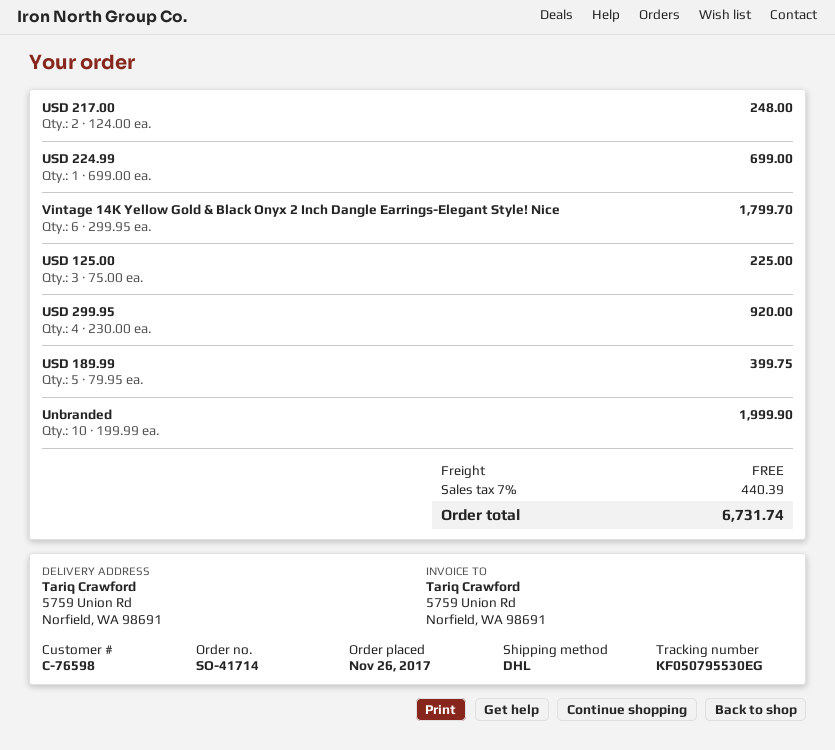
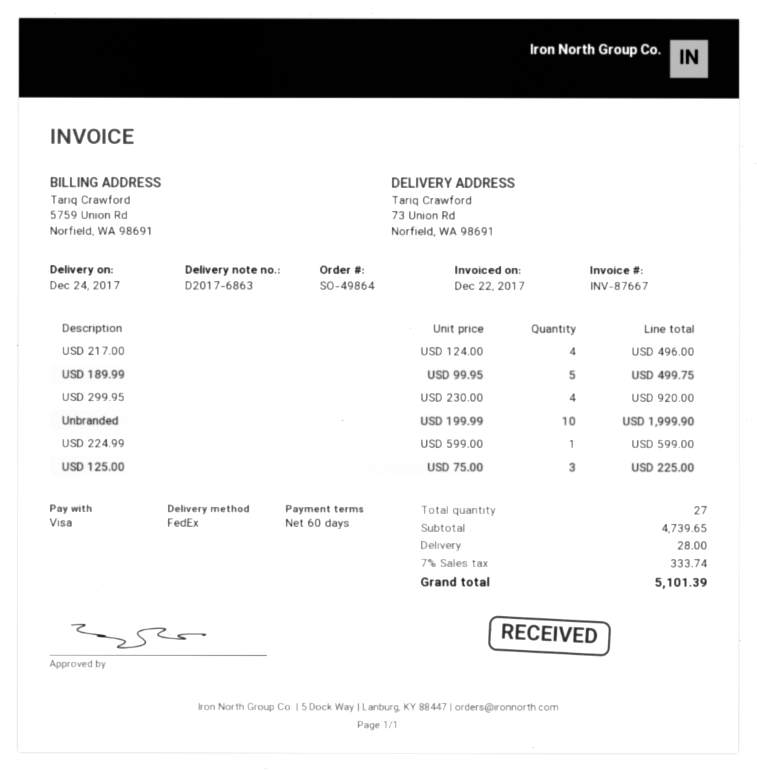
order number: SO-41714 -> SO-49864
shipping method: DHL -> FedEx
ship to: 5759 Union Rd, Norfield, WA 98691 -> 73 Union Rd, Norfield, WA 98691
USD 217.00: 2 x 124.00 = 248.00 -> 4 x 124.00 = 496.00
USD 224.99: 1 x 699.00 = 699.00 -> 1 x 599.00 = 599.00
Vintage 14K Yellow Gold & Black Onyx 2 Inch Dangle Earrings-Elegant Style! Nice: 6 x 299.95 = 1799.70 -> none
USD 189.99: 5 x 79.95 = 399.75 -> 5 x 99.95 = 499.75
shipping: 0.00 -> 28.00
tax: 7% = 440.39 -> 7% = 333.74
total: 6731.74 -> 5101.39

